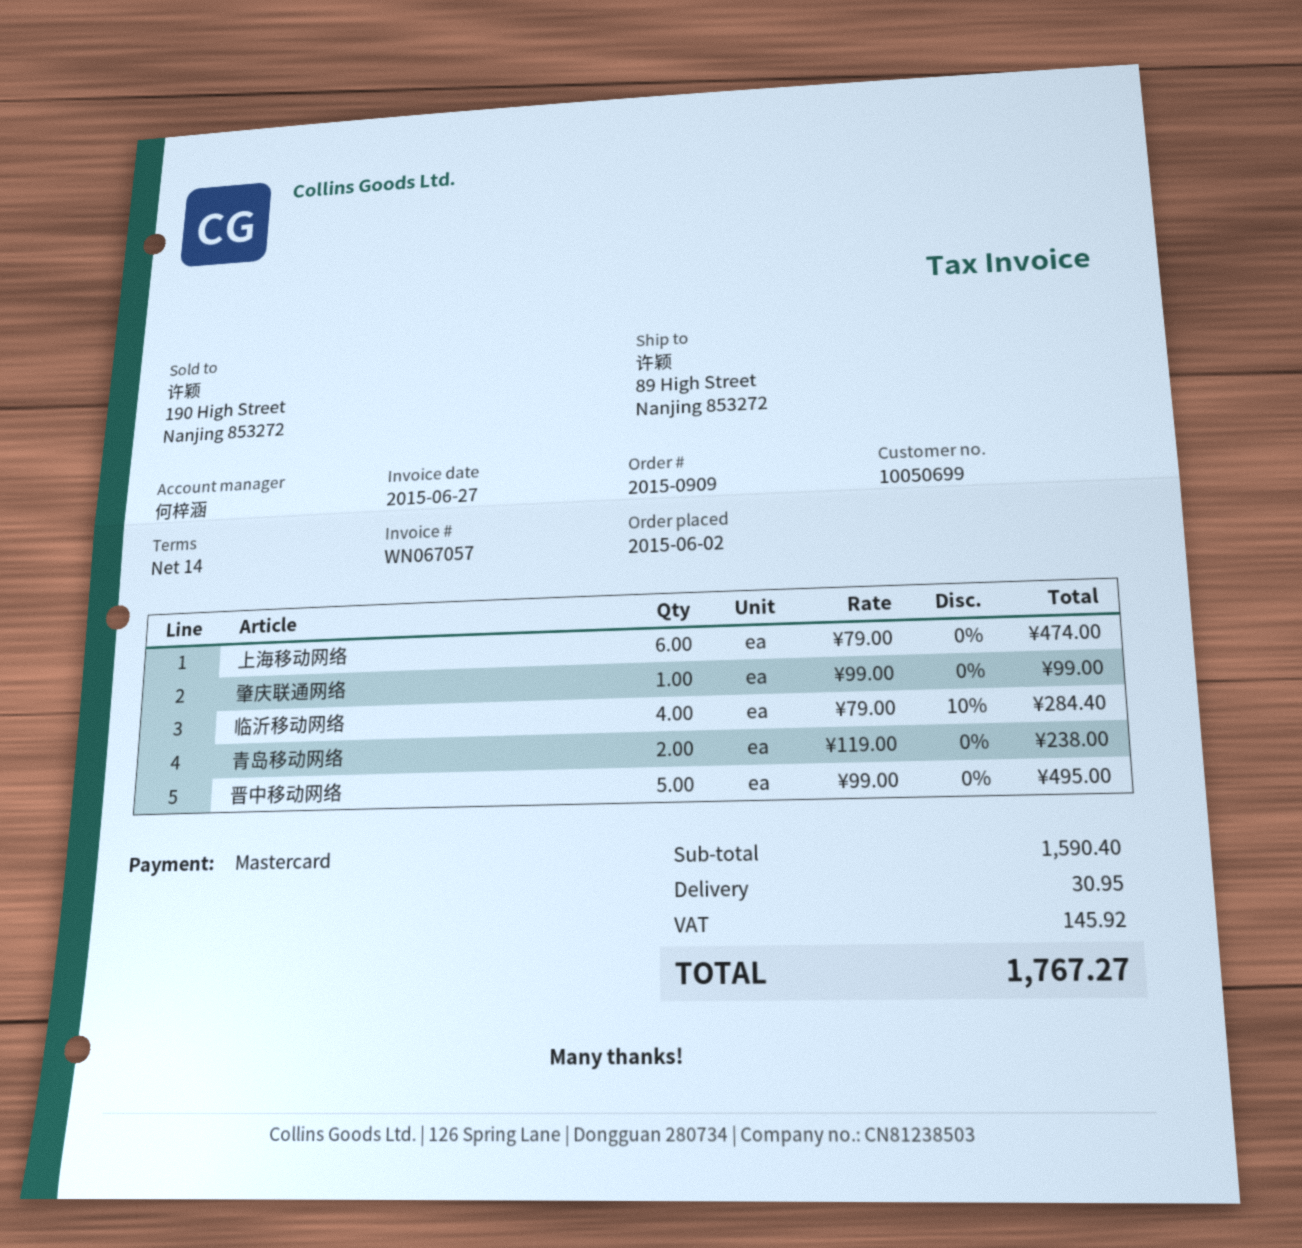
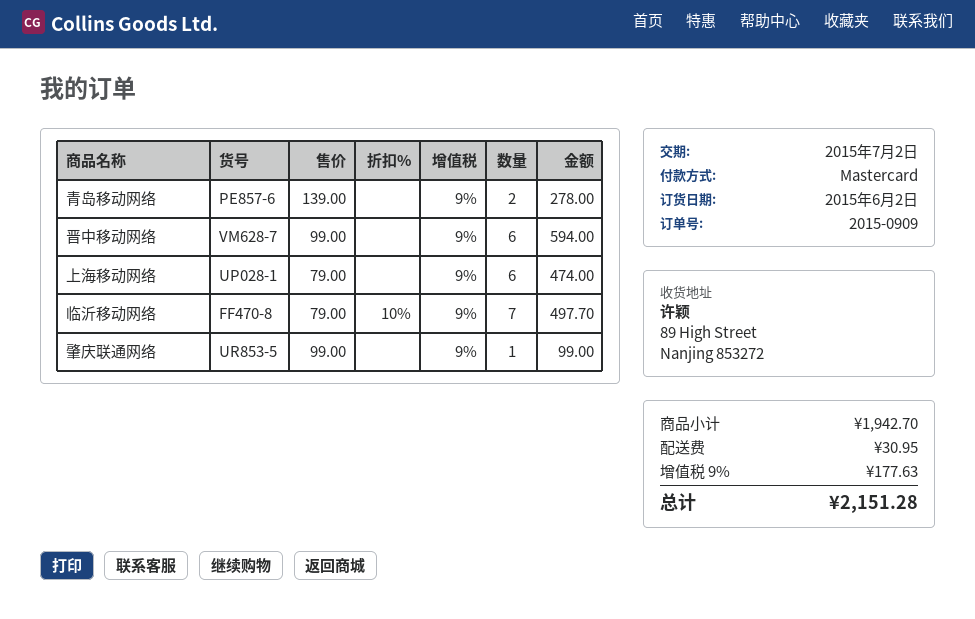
临沂移动网络: 4 x 79.00 - 10% = 284.40 -> 7 x 79.00 - 10% = 497.70
青岛移动网络: 2 x 119.00 = 238.00 -> 2 x 139.00 = 278.00
晋中移动网络: 5 x 99.00 = 495.00 -> 6 x 99.00 = 594.00
subtotal: 1590.40 -> 1942.70
tax: 145.92 -> 177.63
total: 1767.27 -> 2151.28

